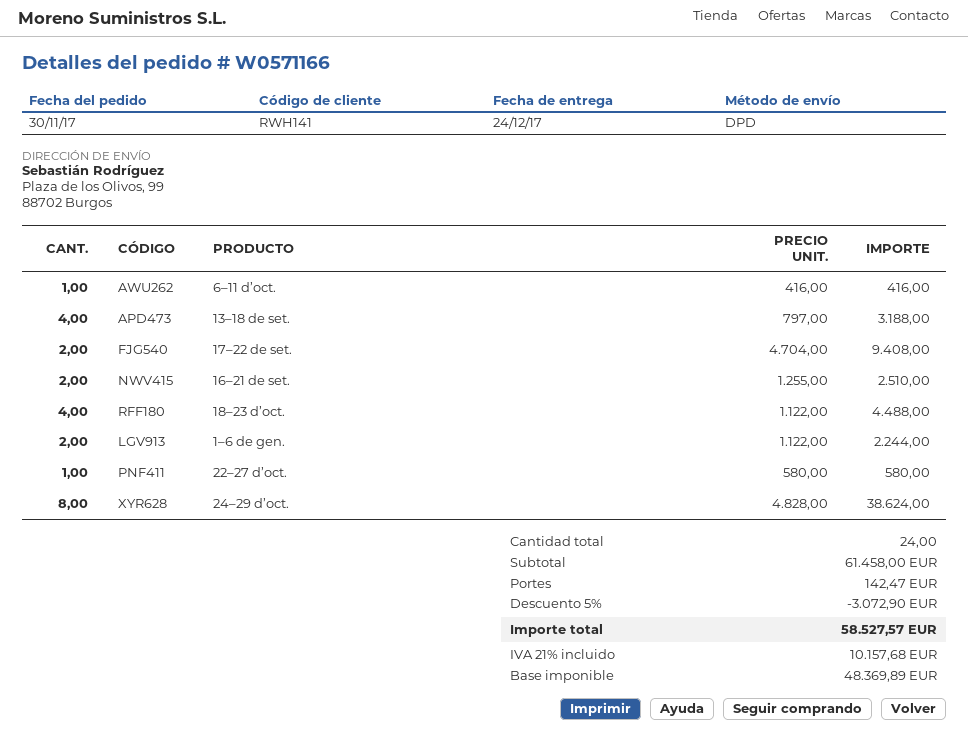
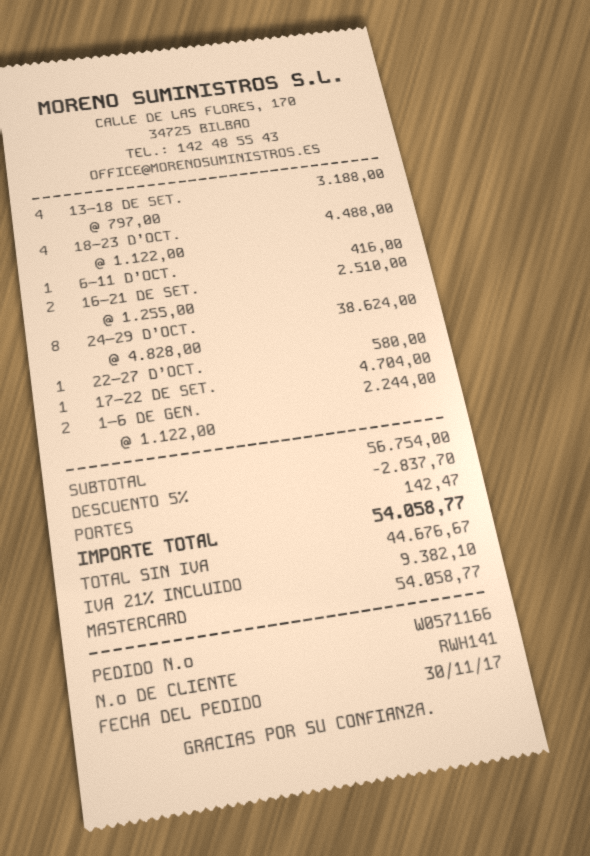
17–22 de set.: 2 x 4704.00 = 9408.00 -> 1 x 4704.00 = 4704.00
subtotal: 61458.00 -> 56754.00
discount: 5% = 3072.90 -> 5% = 2837.70
net: 48369.89 -> 44676.67
tax: 21% = 10157.68 -> 21% = 9382.10
total: 58527.57 -> 54058.77

